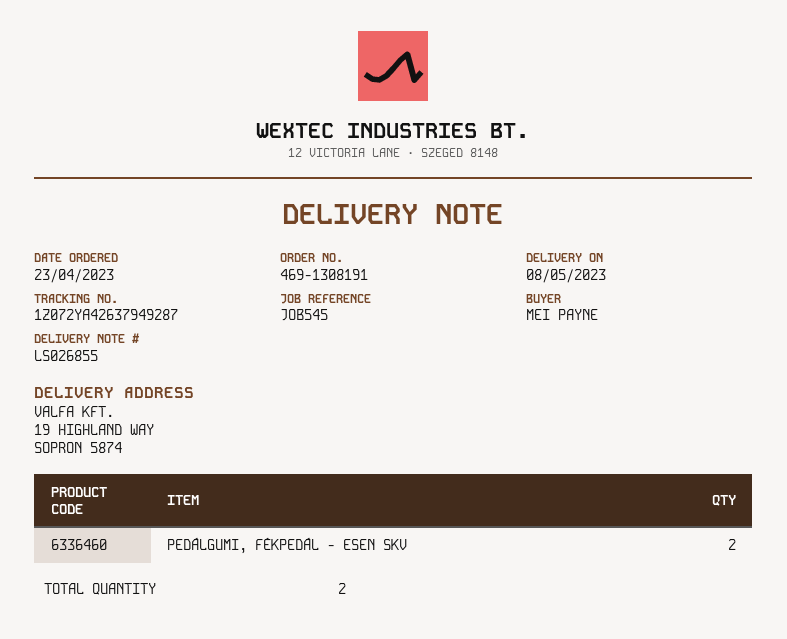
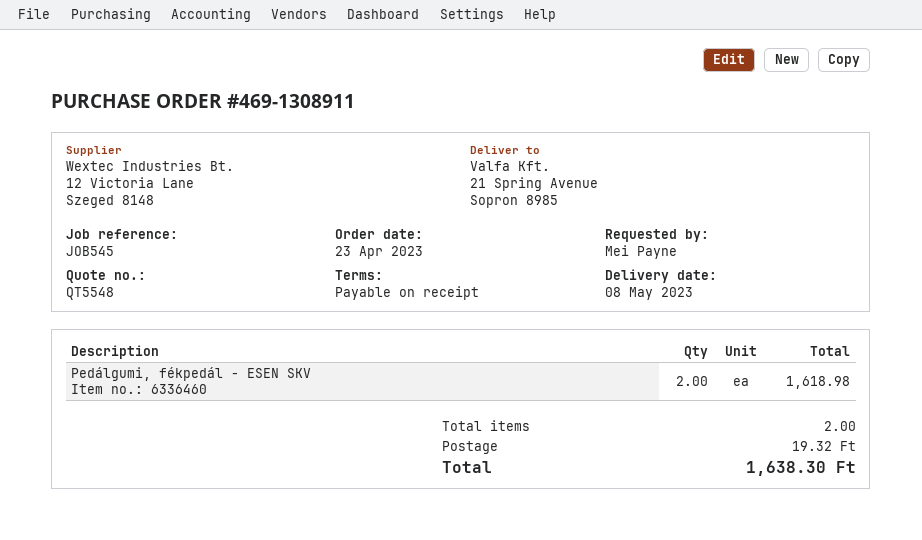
order number: 469-1308191 -> 469-1308911
ship to: 19 HIGHLAND WAY, SOPRON 5874 -> 21 Spring Avenue, Sopron 8985

